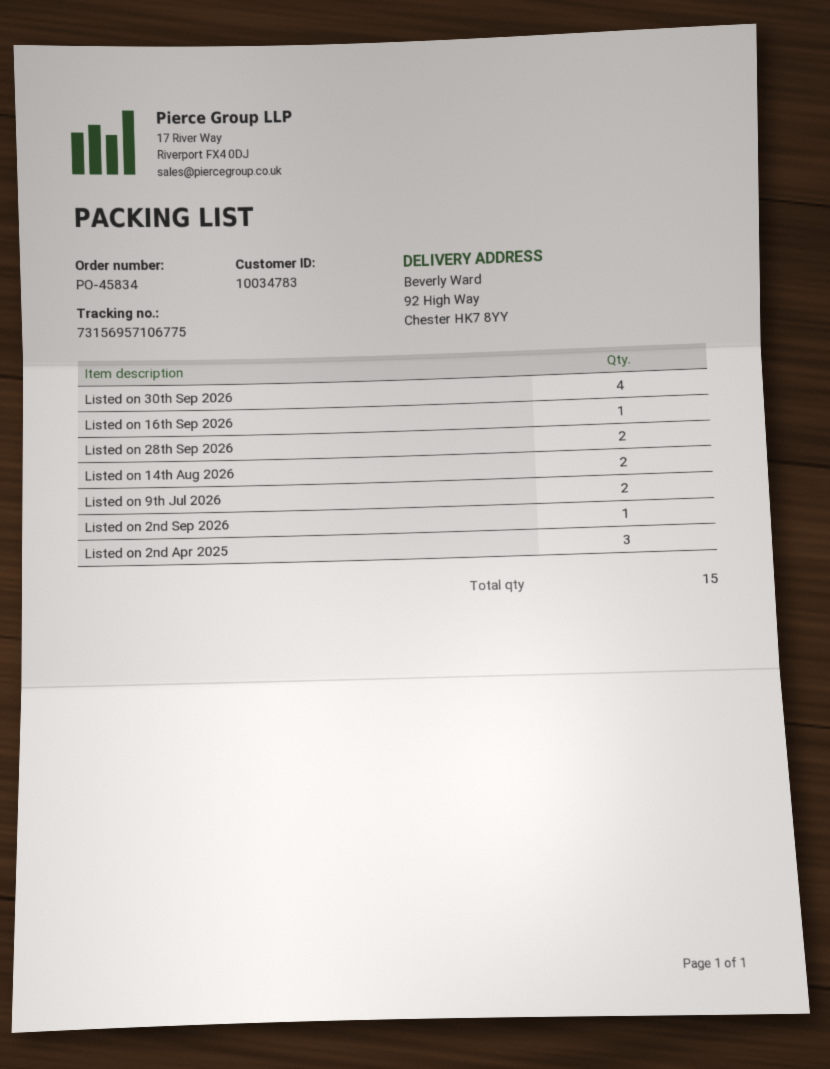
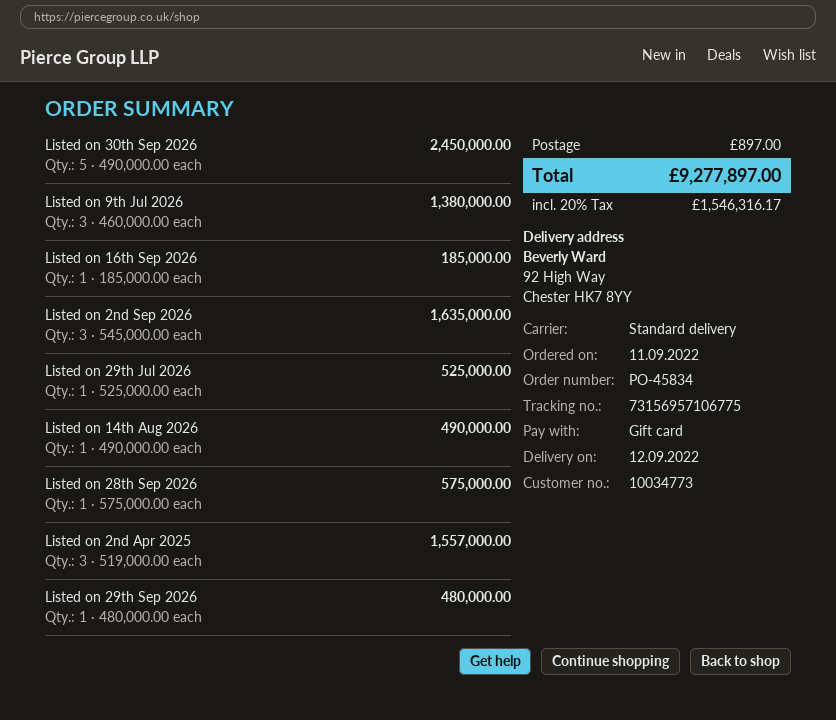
customer number: 10034783 -> 10034773
Listed on 30th Sep 2026: 4 -> 5
Listed on 28th Sep 2026: 2 -> 1
Listed on 14th Aug 2026: 2 -> 1
Listed on 9th Jul 2026: 2 -> 3
Listed on 2nd Sep 2026: 1 -> 3
Listed on 29th Jul 2026: none -> 1
Listed on 29th Sep 2026: none -> 1

